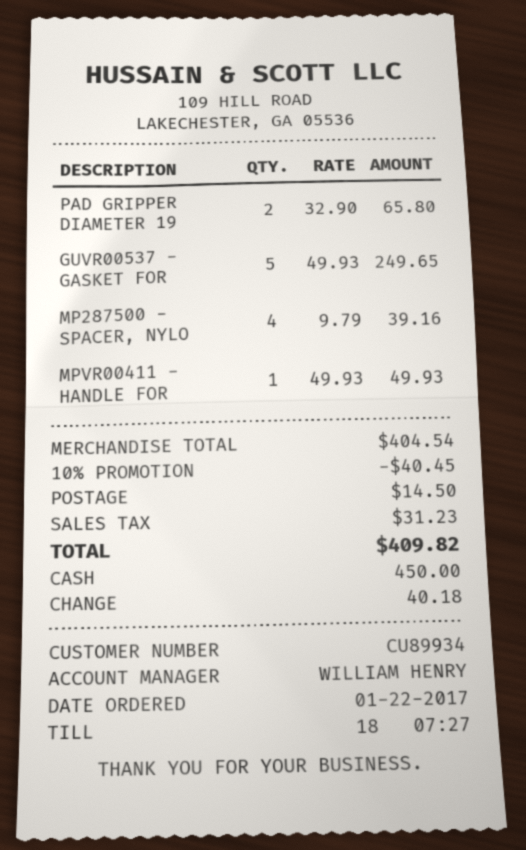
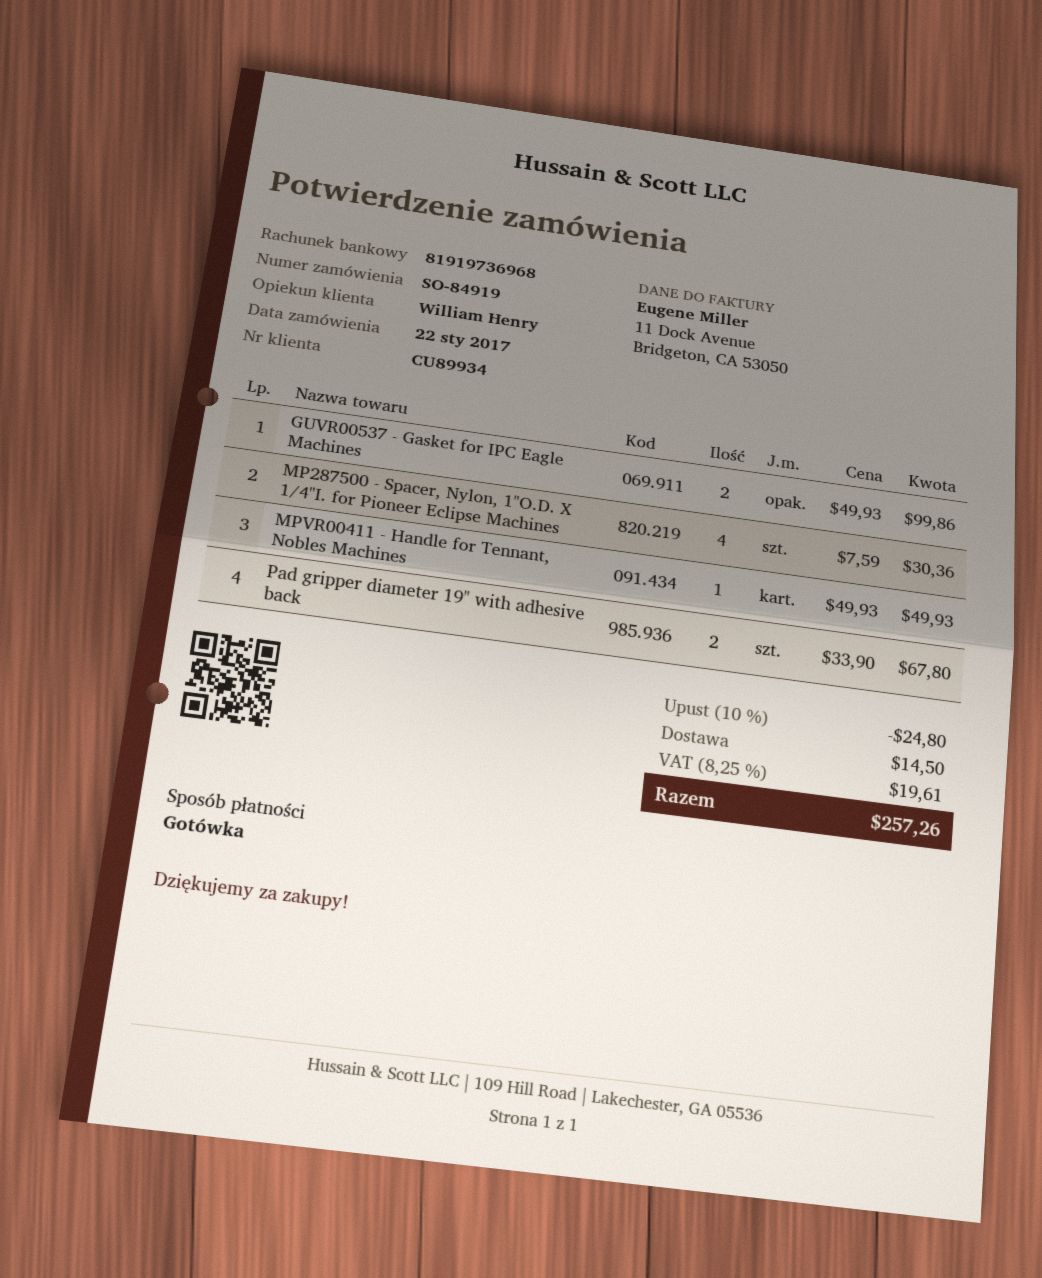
PAD GRIPPER DIAMETER 19: 2 x 32.90 = 65.80 -> 2 x 33.90 = 67.80
GUVR00537 - GASKET FOR: 5 x 49.93 = 249.65 -> 2 x 49.93 = 99.86
MP287500 - SPACER, NYLO: 4 x 9.79 = 39.16 -> 4 x 7.59 = 30.36
discount: 10% = 40.45 -> 10% = 24.80
tax: 31.23 -> 19.61
total: 409.82 -> 257.26

